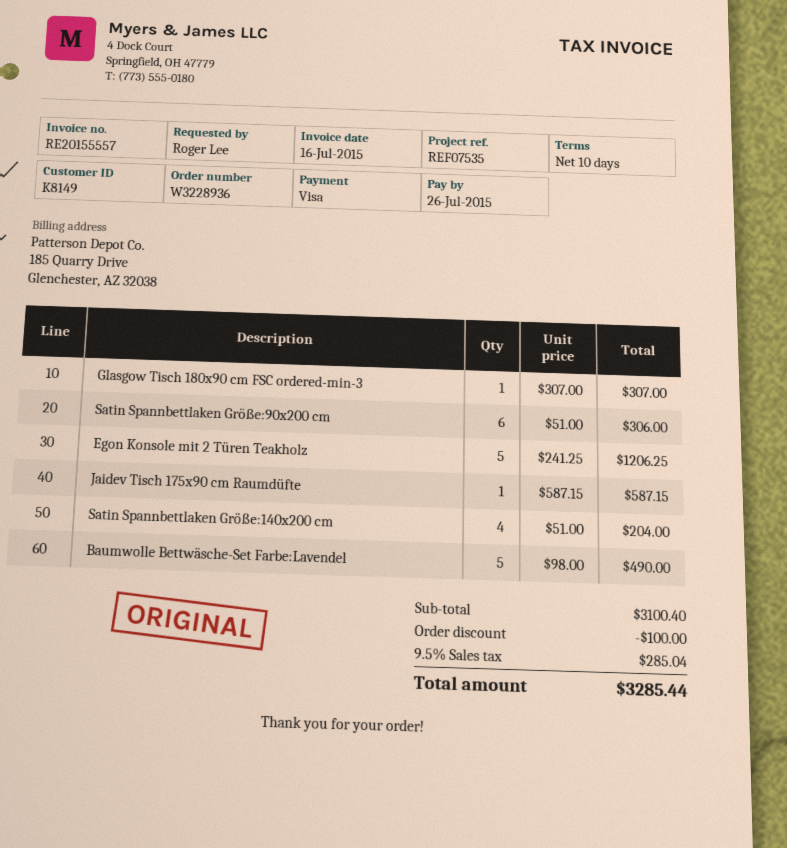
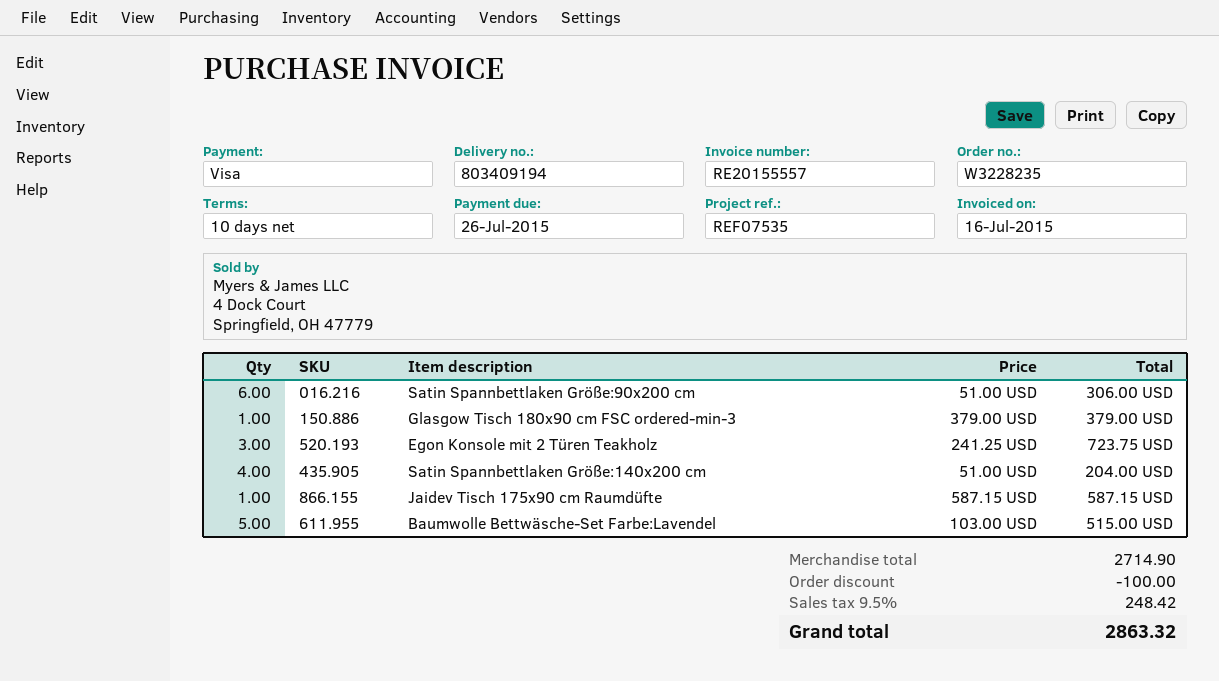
order number: W3228936 -> W3228235
Glasgow Tisch 180x90 cm FSC ordered-min-3: 1 x 307.00 = 307.00 -> 1 x 379.00 = 379.00
Egon Konsole mit 2 Türen Teakholz: 5 x 241.25 = 1206.25 -> 3 x 241.25 = 723.75
Baumwolle Bettwäsche-Set Farbe:Lavendel: 5 x 98.00 = 490.00 -> 5 x 103.00 = 515.00
subtotal: 3100.40 -> 2714.90
tax: 9.5% = 285.04 -> 9.5% = 248.42
total: 3285.44 -> 2863.32

